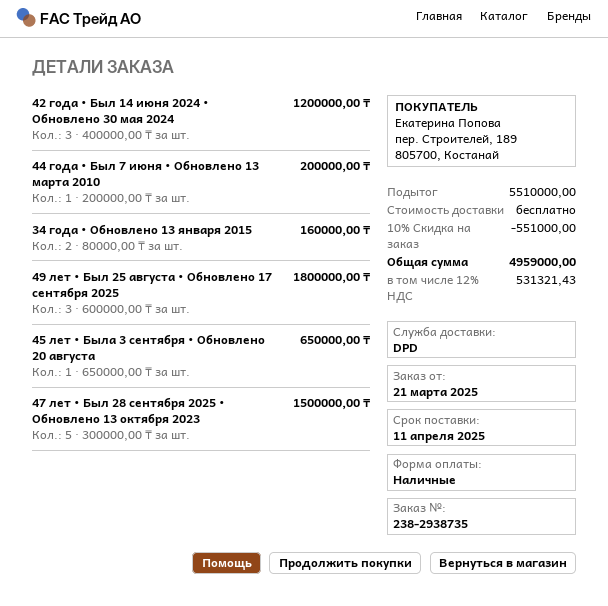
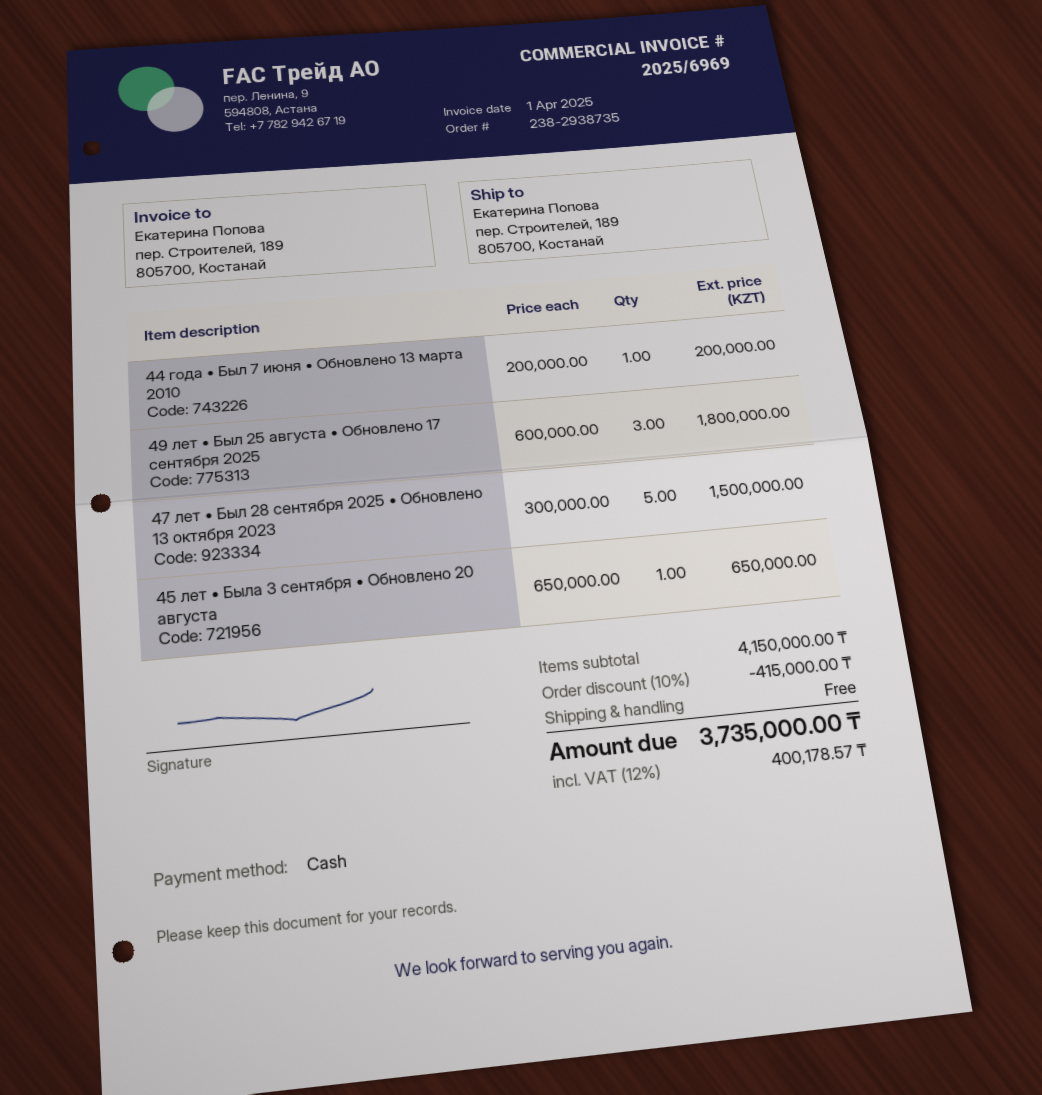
42 года • Был 14 июня 2024 • Обновлено 30 мая 2024: 3 x 400000.00 = 1200000.00 -> none
34 года • Обновлено 13 января 2015: 2 x 80000.00 = 160000.00 -> none
subtotal: 5510000.00 -> 4150000.00
discount: 10% = 551000.00 -> 10% = 415000.00
tax: 12% = 531321.43 -> 12% = 400178.57
total: 4959000.00 -> 3735000.00

